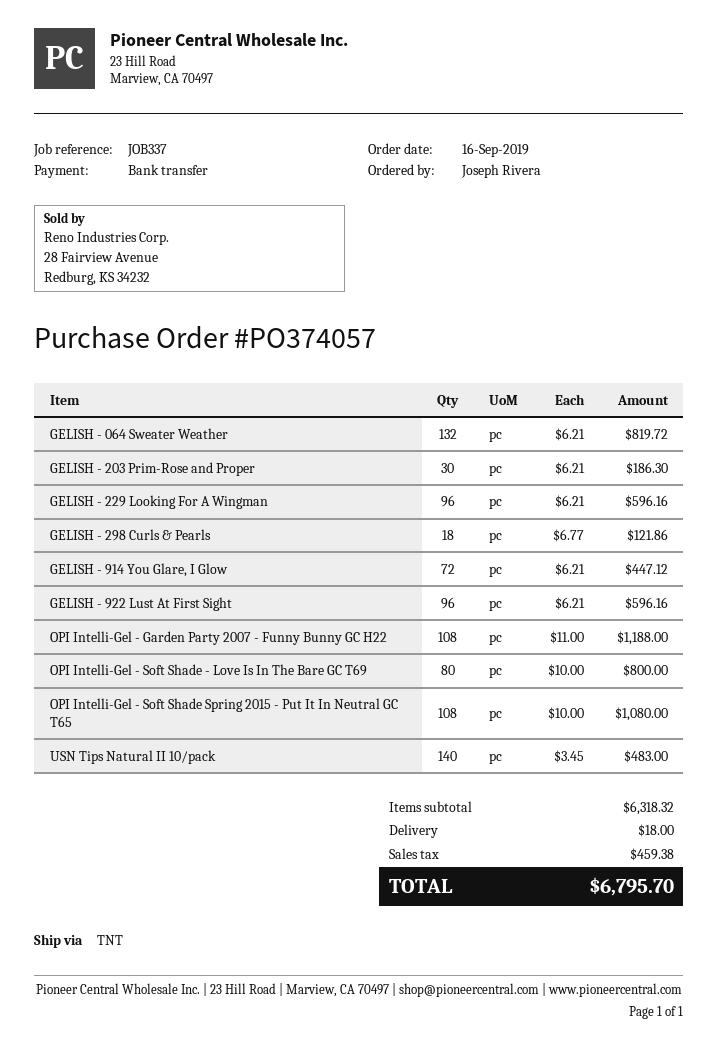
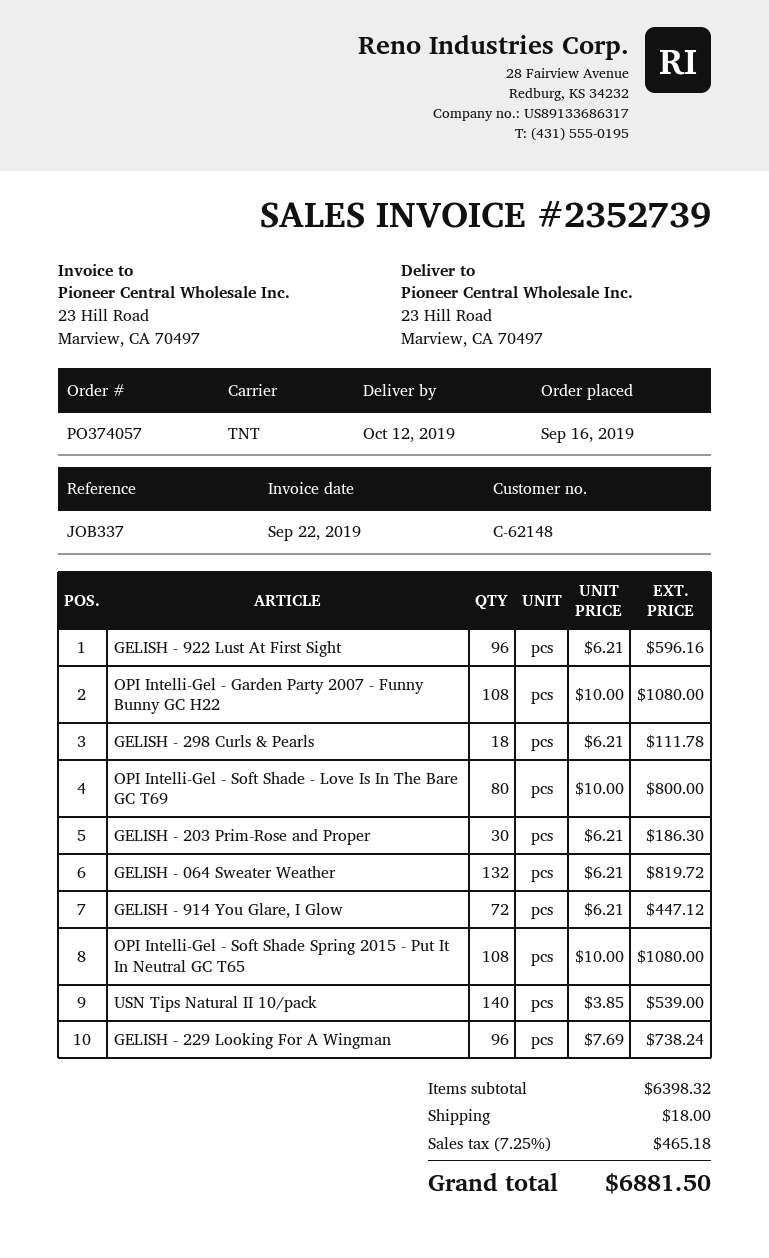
GELISH - 229 Looking For A Wingman: 96 x 6.21 = 596.16 -> 96 x 7.69 = 738.24
GELISH - 298 Curls & Pearls: 18 x 6.77 = 121.86 -> 18 x 6.21 = 111.78
OPI Intelli-Gel - Garden Party 2007 - Funny Bunny GC H22: 108 x 11.00 = 1188.00 -> 108 x 10.00 = 1080.00
USN Tips Natural II 10/pack: 140 x 3.45 = 483.00 -> 140 x 3.85 = 539.00
subtotal: 6318.32 -> 6398.32
tax: 459.38 -> 465.18
total: 6795.70 -> 6881.50

